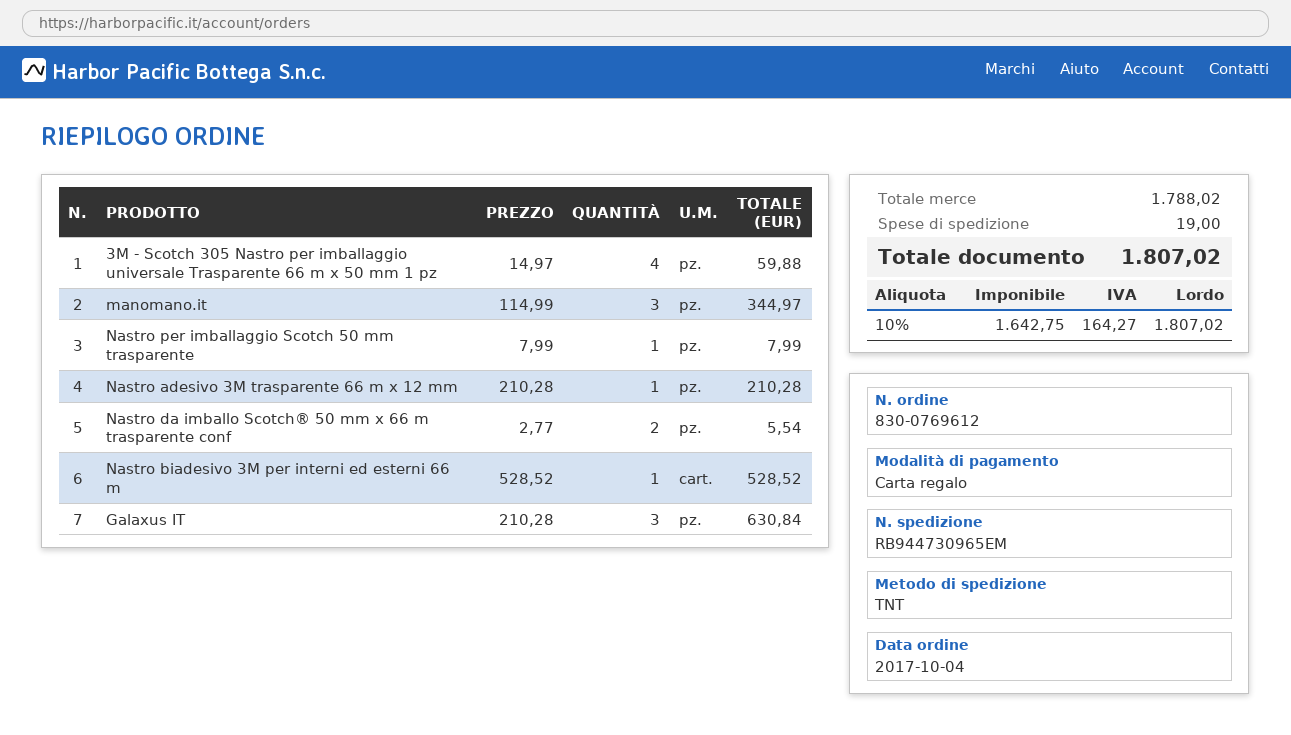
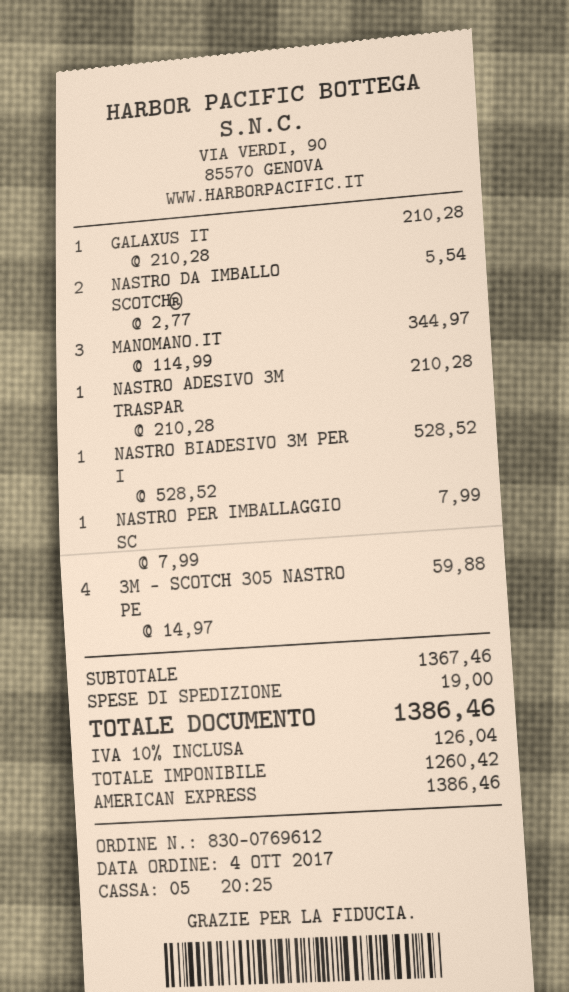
payment method: gift card -> American Express
Galaxus IT: 3 x 210.28 = 630.84 -> 1 x 210.28 = 210.28
subtotal: 1788.02 -> 1367.46
net: 1642.75 -> 1260.42
tax: 10% = 164.27 -> 10% = 126.04
total: 1807.02 -> 1386.46

